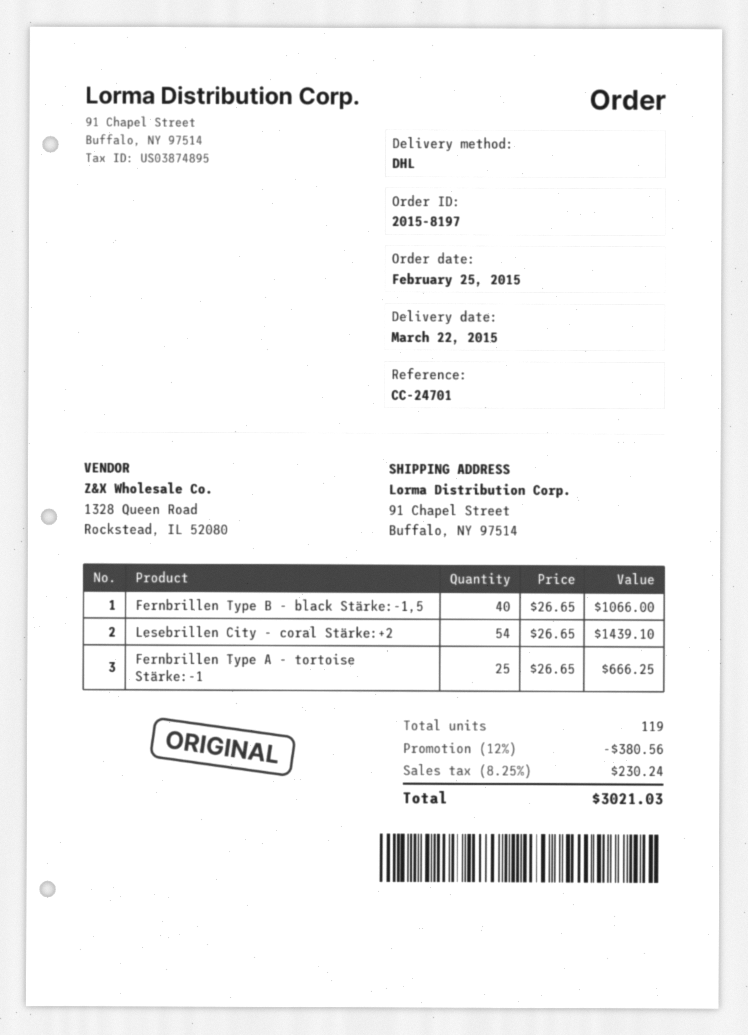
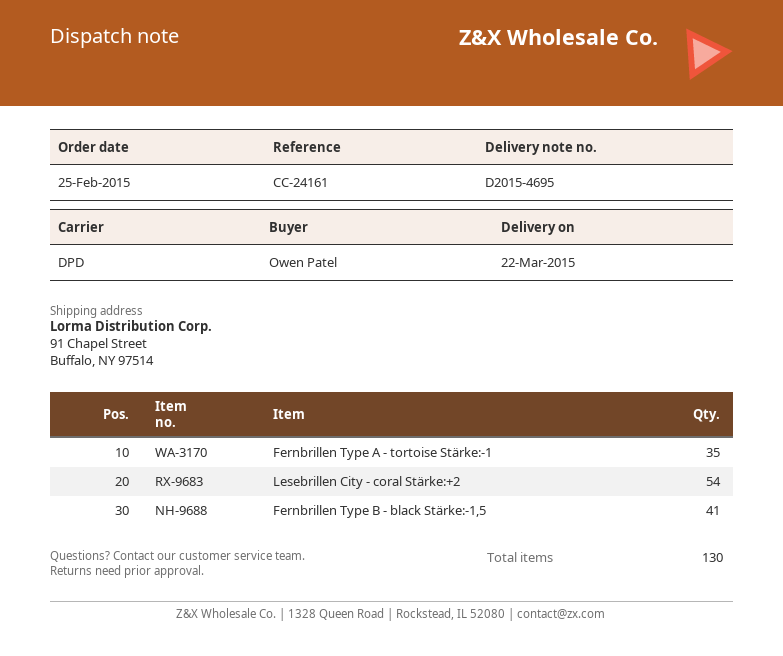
reference: CC-24701 -> CC-24161
shipping method: DHL -> DPD
Fernbrillen Type B - black Stärke:-1,5: 40 -> 41
Fernbrillen Type A - tortoise Stärke:-1: 25 -> 35
total quantity: 119 -> 130

